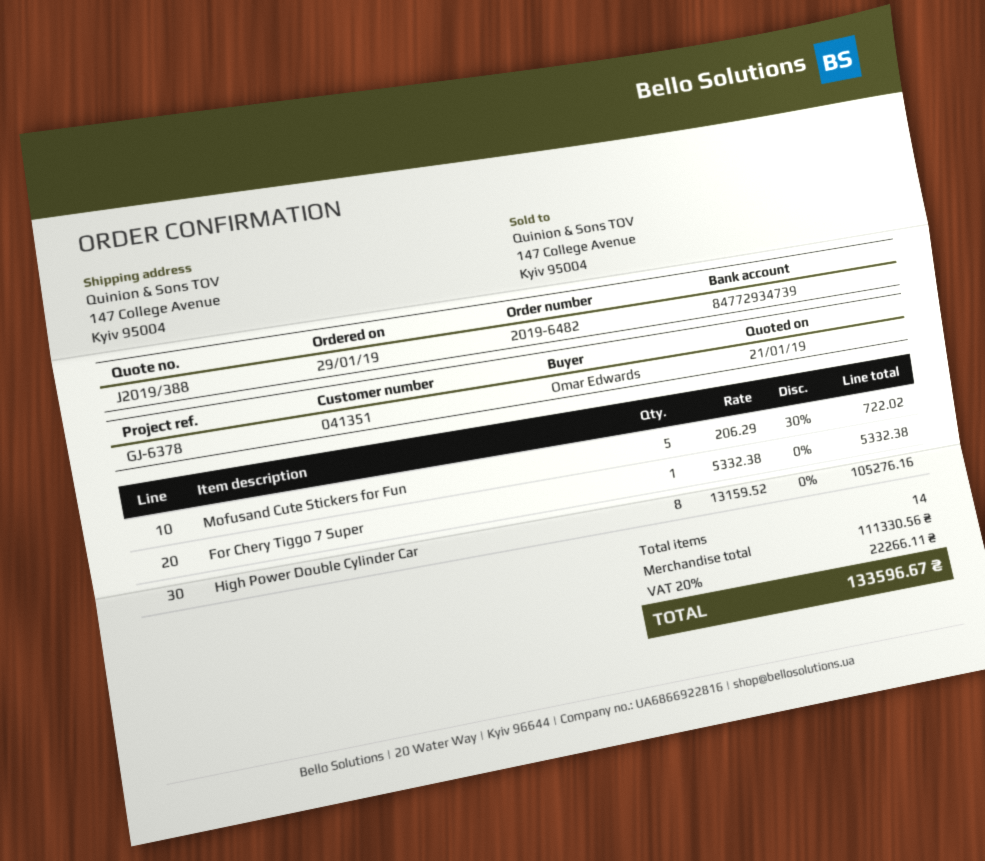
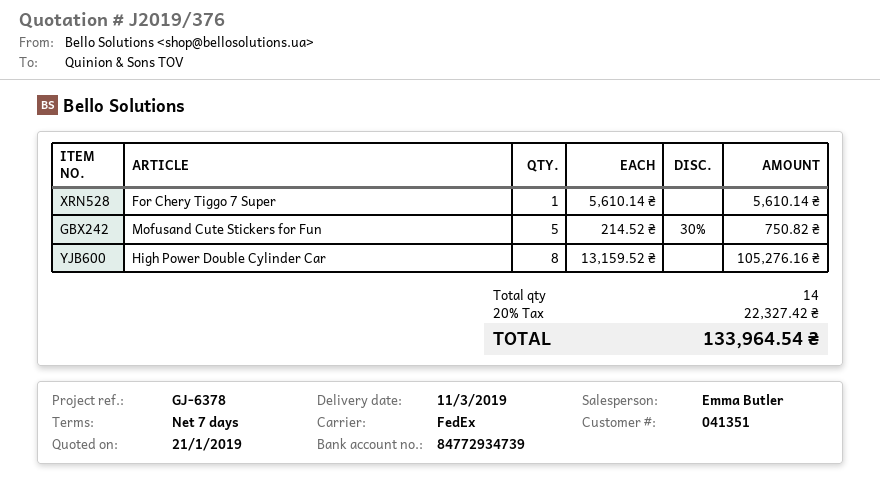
quote number: J2019/388 -> J2019/376
Mofusand Cute Stickers for Fun: 5 x 206.29 - 30% = 722.02 -> 5 x 214.52 - 30% = 750.82
For Chery Tiggo 7 Super: 1 x 5332.38 = 5332.38 -> 1 x 5610.14 = 5610.14
tax: 20% = 22266.11 -> 20% = 22327.42
total: 133596.67 -> 133964.54

